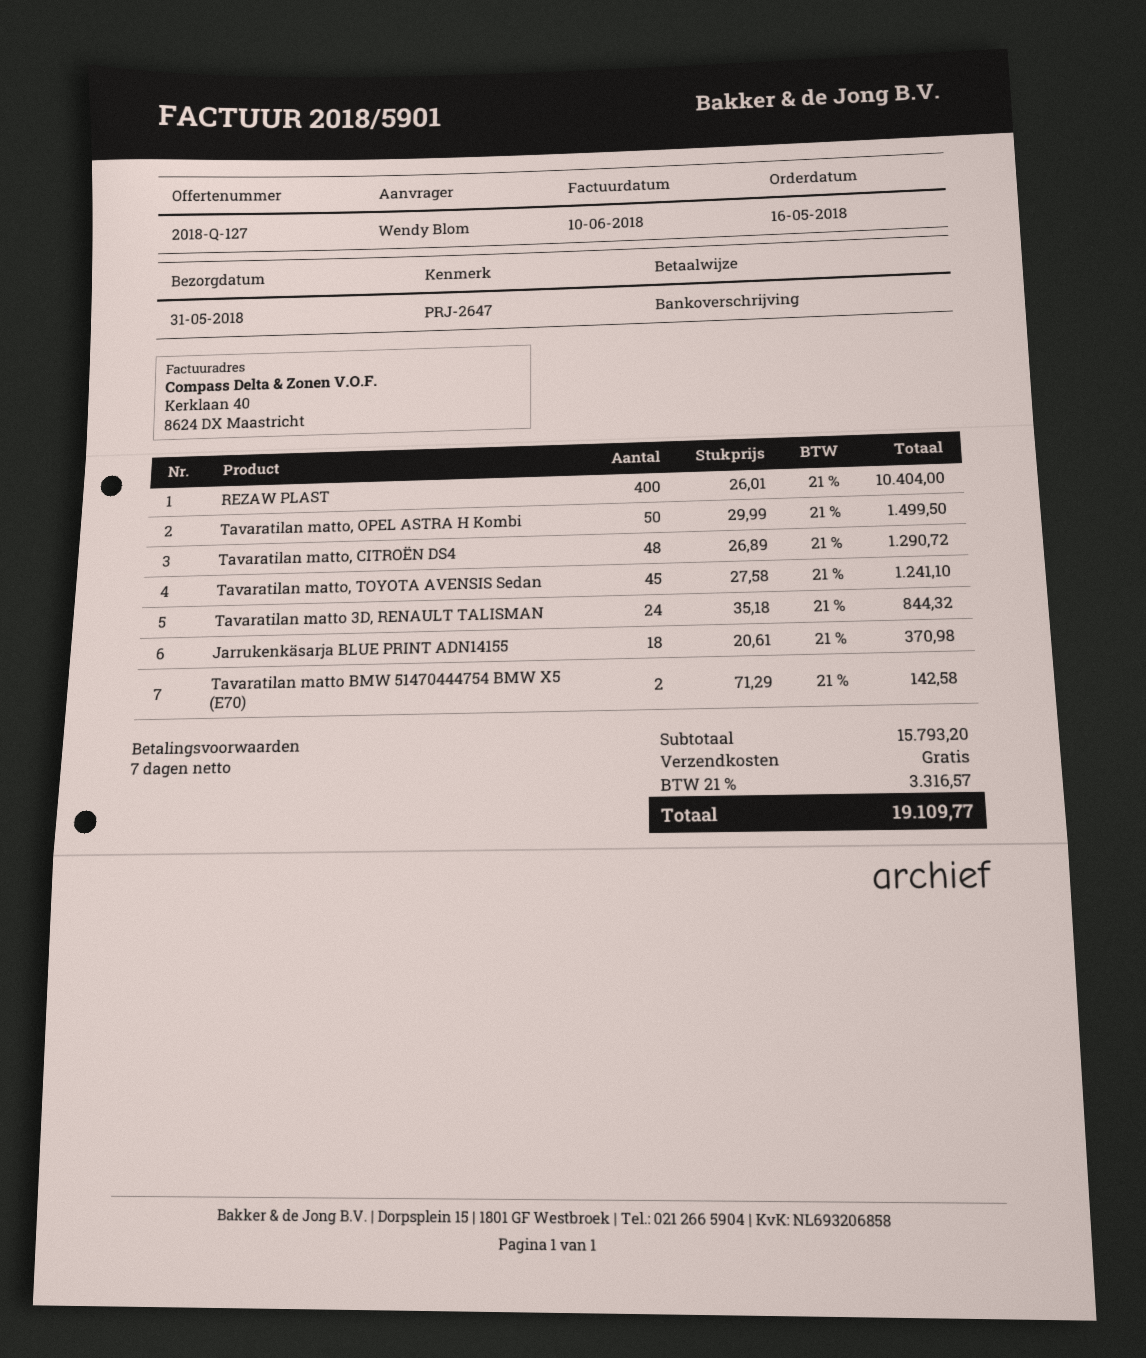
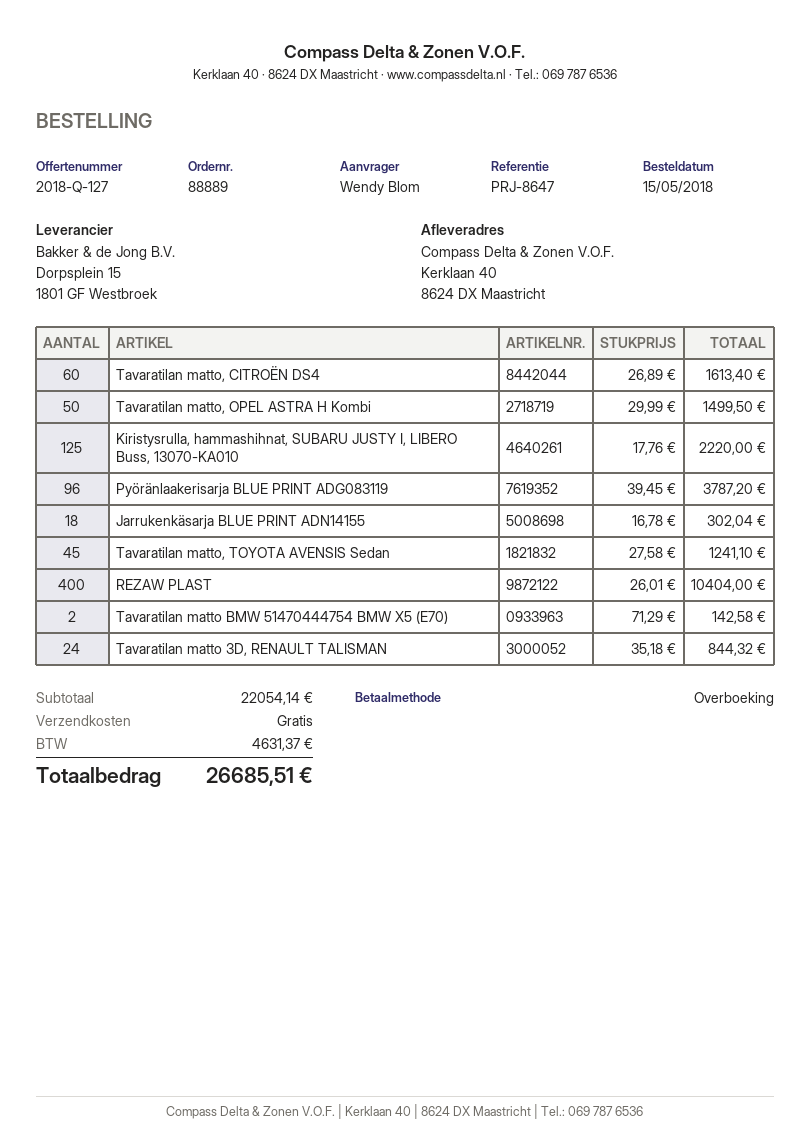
order date: 2018-05-16 -> 2018-05-15
reference: PRJ-2647 -> PRJ-8647
Tavaratilan matto, CITROËN DS4: 48 x 26.89 = 1290.72 -> 60 x 26.89 = 1613.40
Jarrukenkäsarja BLUE PRINT ADN14155: 18 x 20.61 = 370.98 -> 18 x 16.78 = 302.04
Kiristysrulla, hammashihnat, SUBARU JUSTY I, LIBERO Buss, 13070-KA010: none -> 125 x 17.76 = 2220.00
Pyöränlaakerisarja BLUE PRINT ADG083119: none -> 96 x 39.45 = 3787.20
subtotal: 15793.20 -> 22054.14
tax: 3316.57 -> 4631.37
total: 19109.77 -> 26685.51

